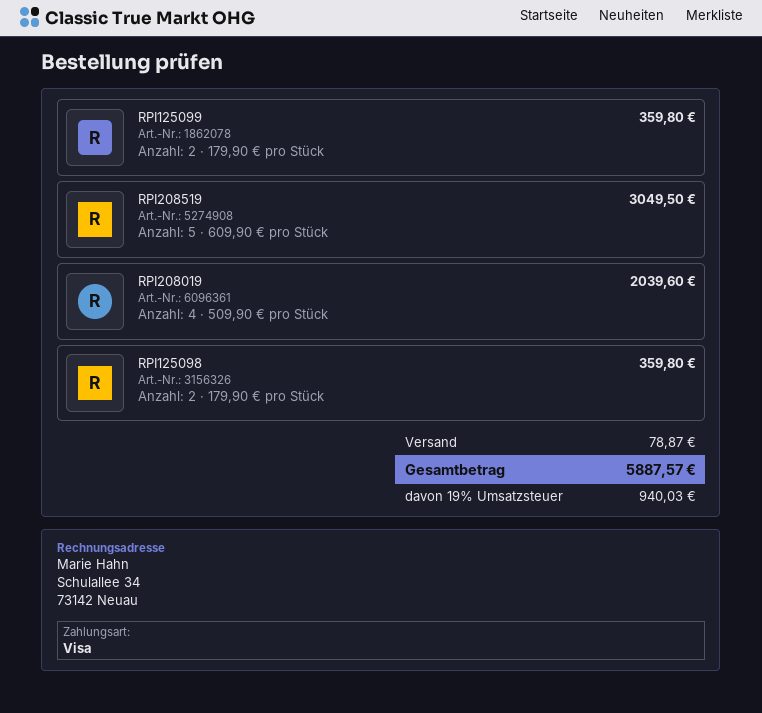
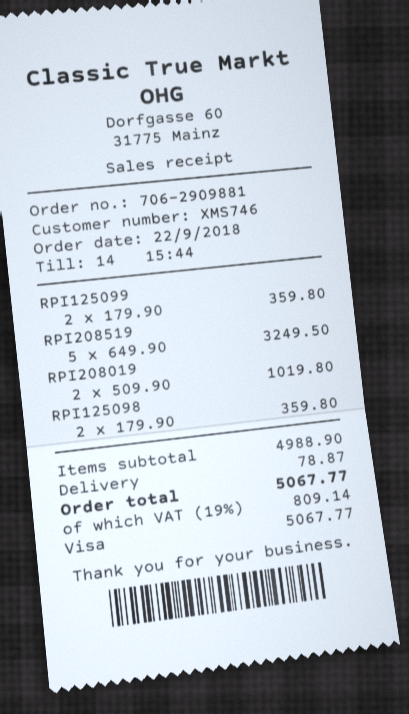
RPI208519: 5 x 609.90 = 3049.50 -> 5 x 649.90 = 3249.50
RPI208019: 4 x 509.90 = 2039.60 -> 2 x 509.90 = 1019.80
tax: 19% = 940.03 -> 19% = 809.14
total: 5887.57 -> 5067.77

